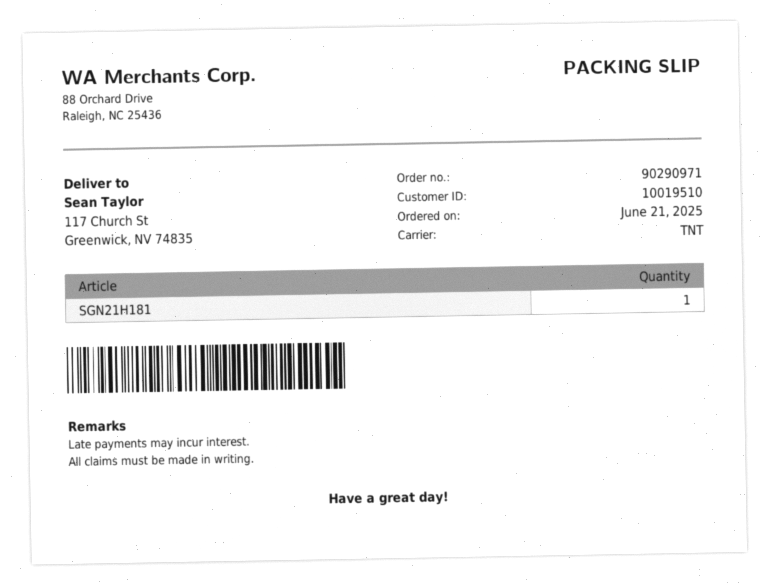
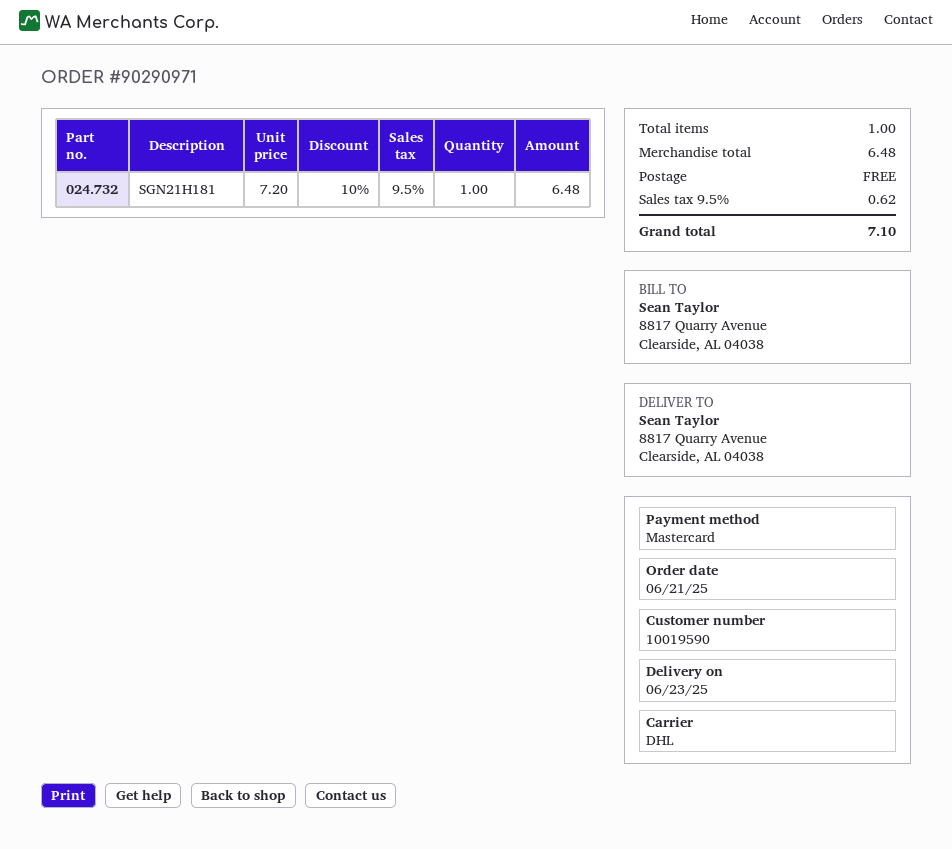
customer number: 10019510 -> 10019590
shipping method: TNT -> DHL
ship to: 117 Church St, Greenwick, NV 74835 -> 8817 Quarry Avenue, Clearside, AL 04038

